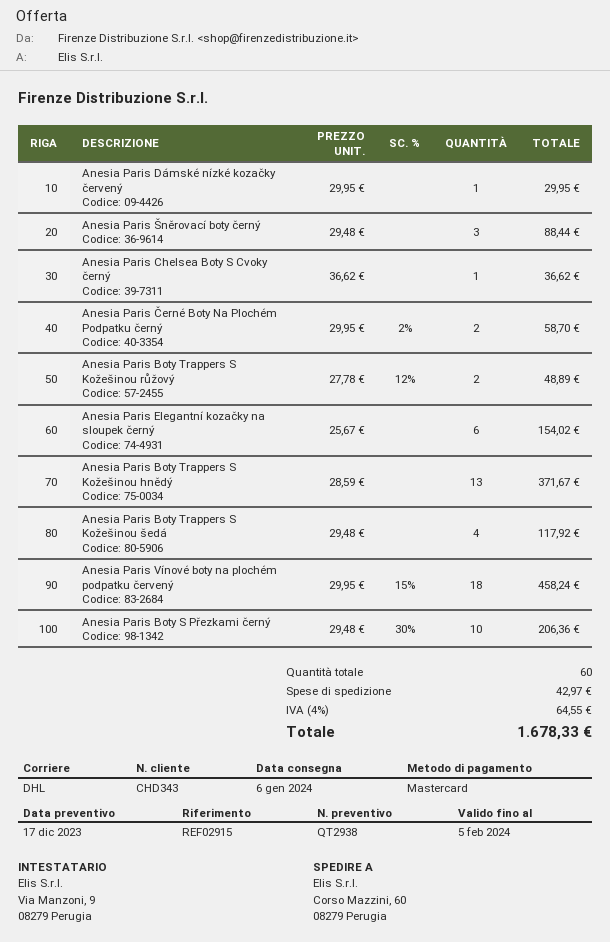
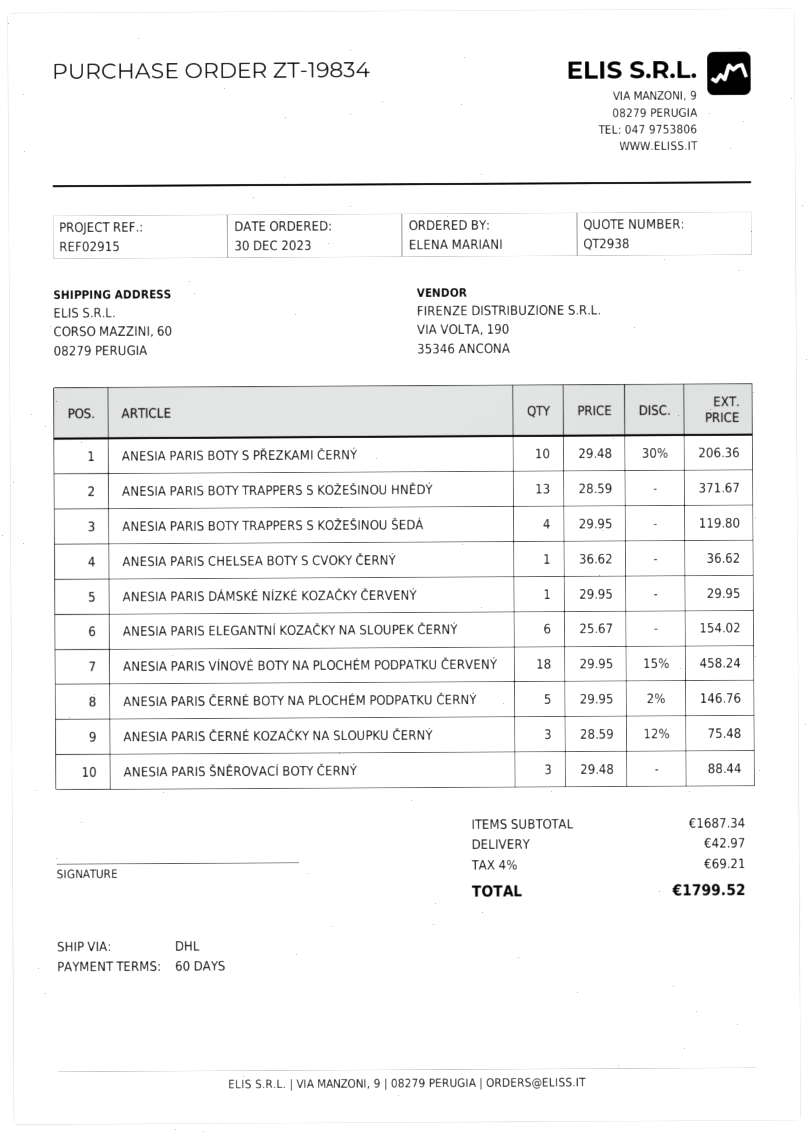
Anesia Paris Černé Boty Na Plochém Podpatku černý: 2 x 29.95 - 2% = 58.70 -> 5 x 29.95 - 2% = 146.76
Anesia Paris Boty Trappers S Kožešinou růžový: 2 x 27.78 - 12% = 48.89 -> none
Anesia Paris Boty Trappers S Kožešinou šedá: 4 x 29.48 = 117.92 -> 4 x 29.95 = 119.80
ANESIA PARIS ČERNÉ KOZAČKY NA SLOUPKU ČERNÝ: none -> 3 x 28.59 - 12% = 75.48
tax: 4% = 64.55 -> 4% = 69.21
total: 1678.33 -> 1799.52

